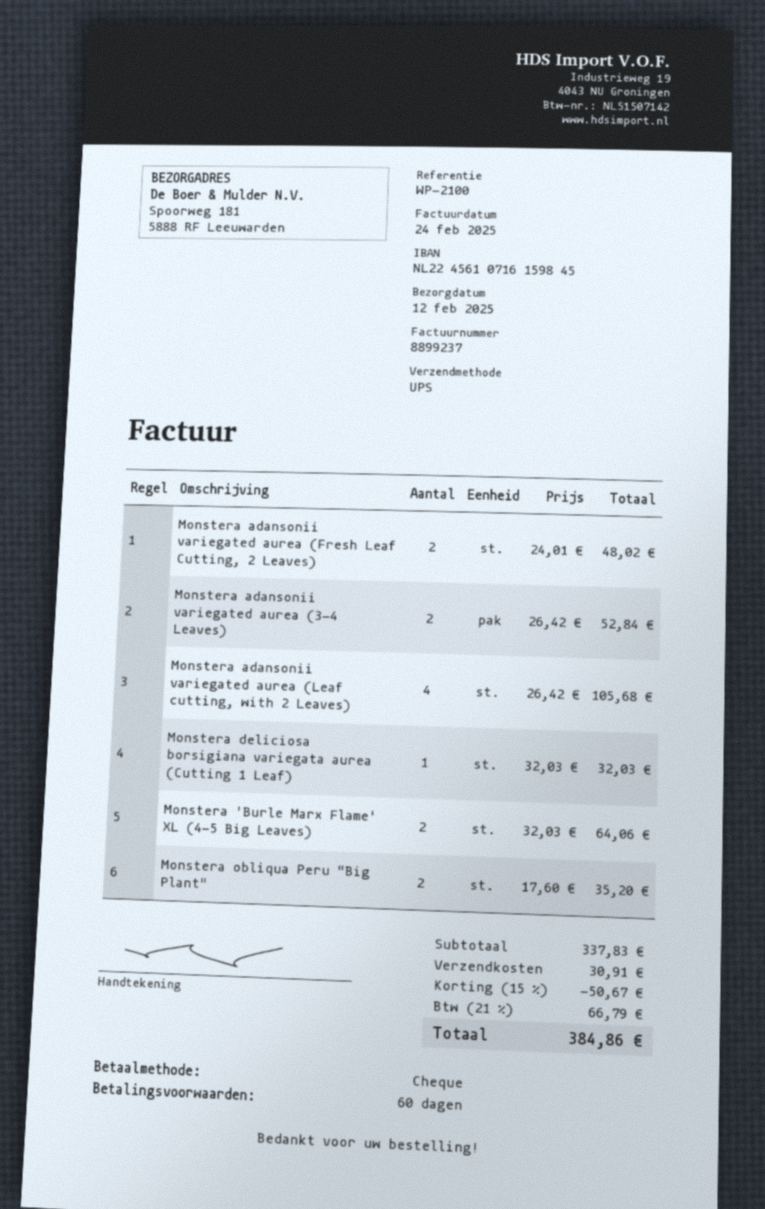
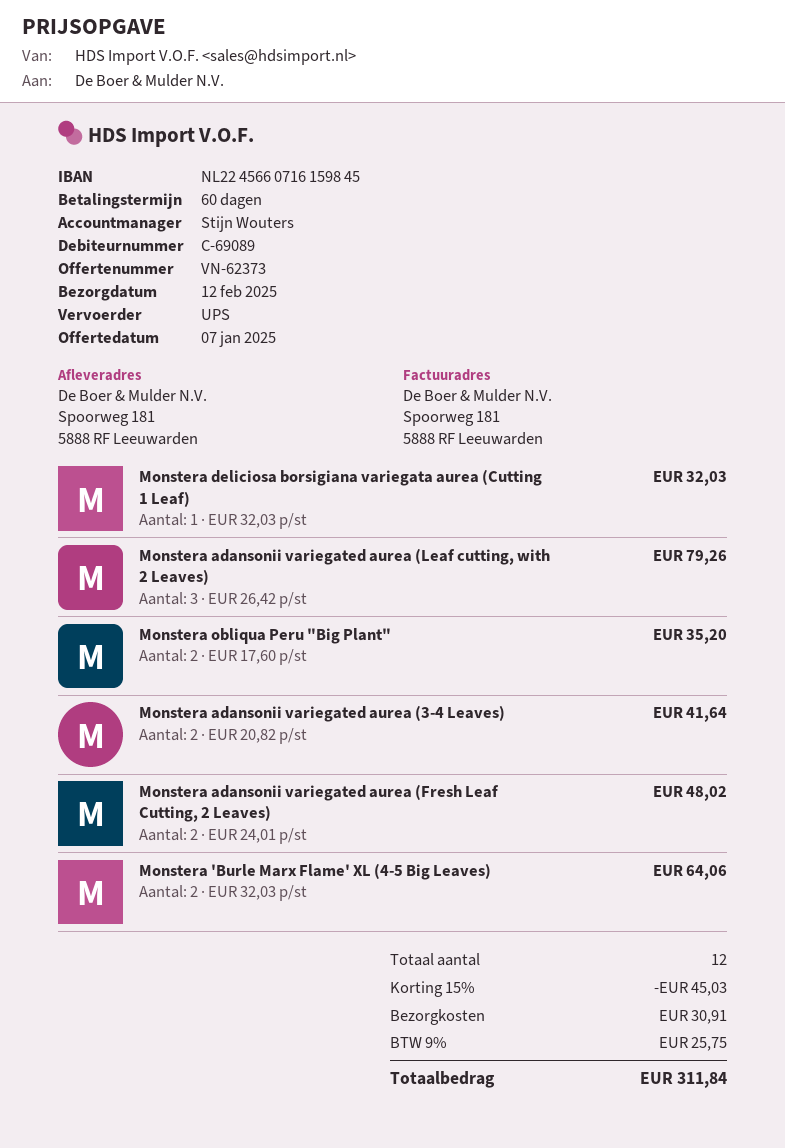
bank account: NL2245610716159845 -> NL2245660716159845
Monstera adansonii variegated aurea (3-4 Leaves): 2 x 26.42 = 52.84 -> 2 x 20.82 = 41.64
Monstera adansonii variegated aurea (Leaf cutting, with 2 Leaves): 4 x 26.42 = 105.68 -> 3 x 26.42 = 79.26
discount: 15% = 50.67 -> 15% = 45.03
tax: 21% = 66.79 -> 9% = 25.75
total: 384.86 -> 311.84

